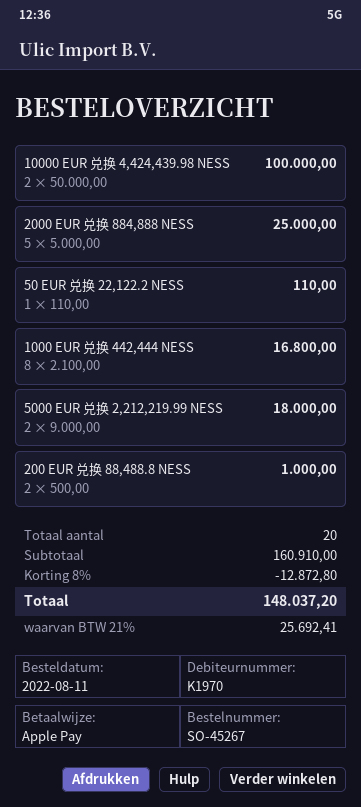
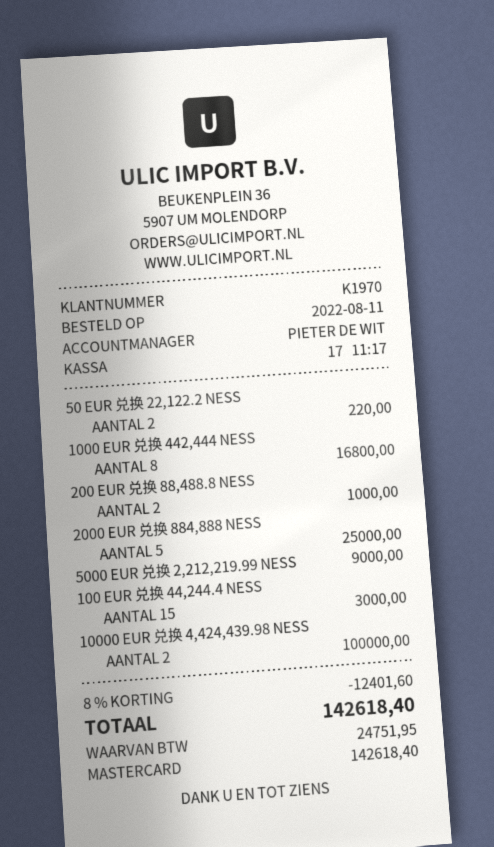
payment method: Apple Pay -> Mastercard
50 EUR 兑换 22,122.2 NESS: 1 for 110.00 -> 2 for 220.00
5000 EUR 兑换 2,212,219.99 NESS: 2 for 18000.00 -> 1 for 9000.00
100 EUR 兑换 44,244.4 NESS: none -> 15 for 3000.00
discount: 8% = 12872.80 -> 8% = 12401.60
tax: 25692.41 -> 24751.95
total: 148037.20 -> 142618.40

